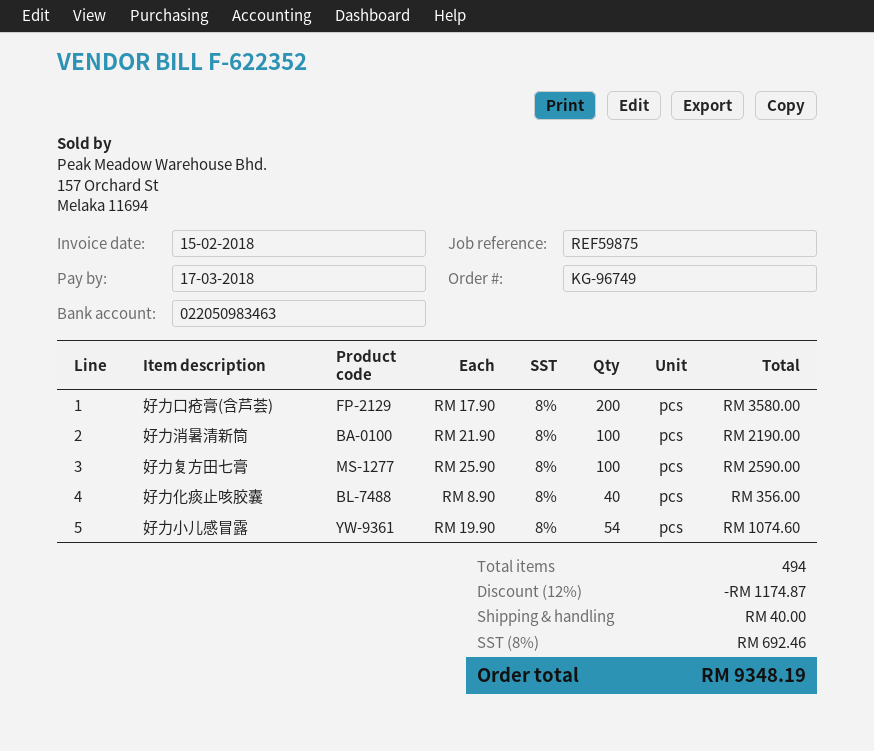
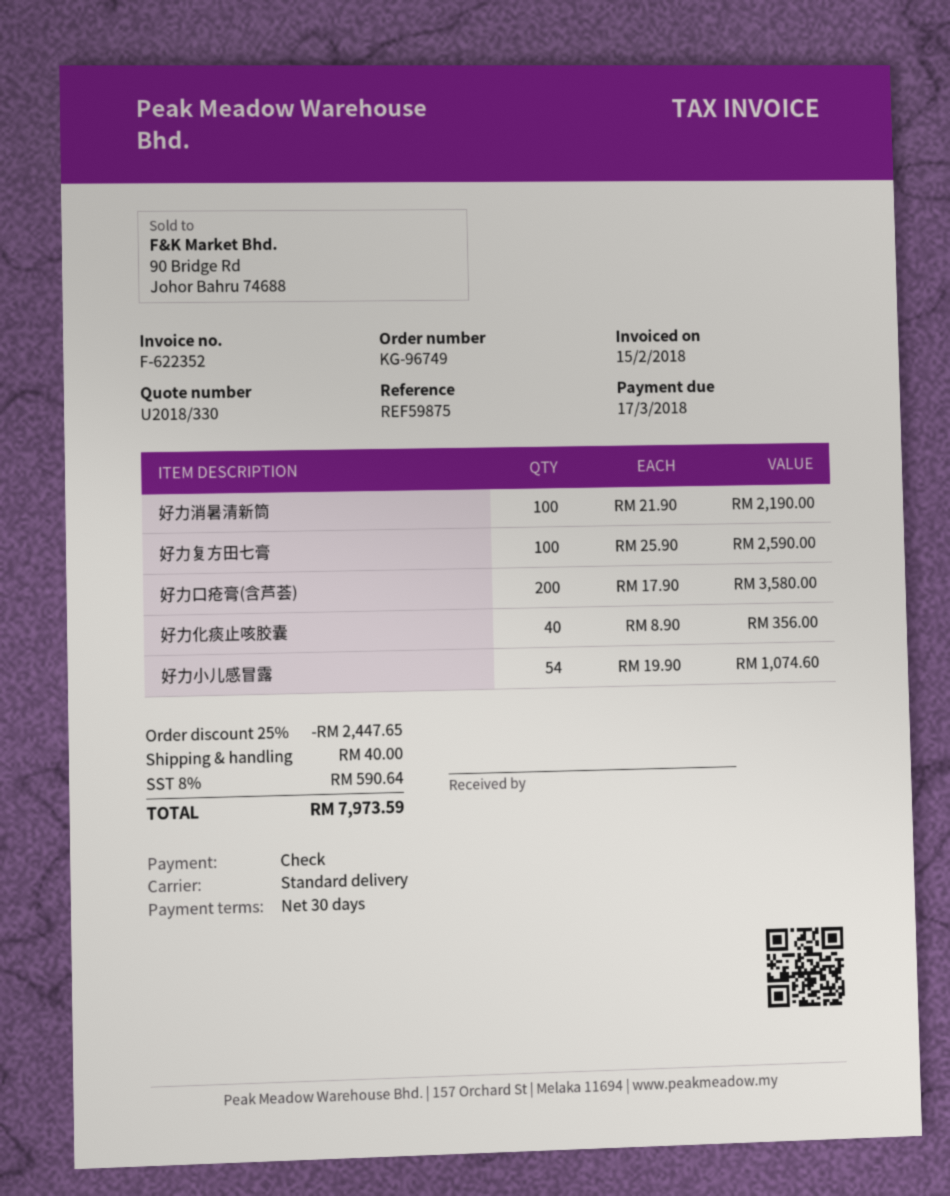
discount: 12% = 1174.87 -> 25% = 2447.65
tax: 8% = 692.46 -> 8% = 590.64
total: 9348.19 -> 7973.59

